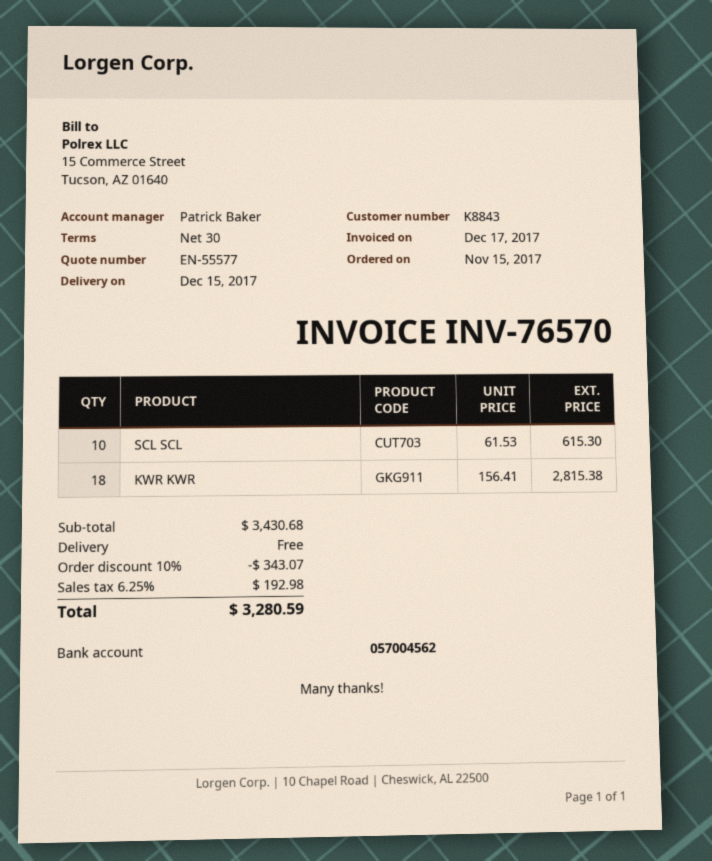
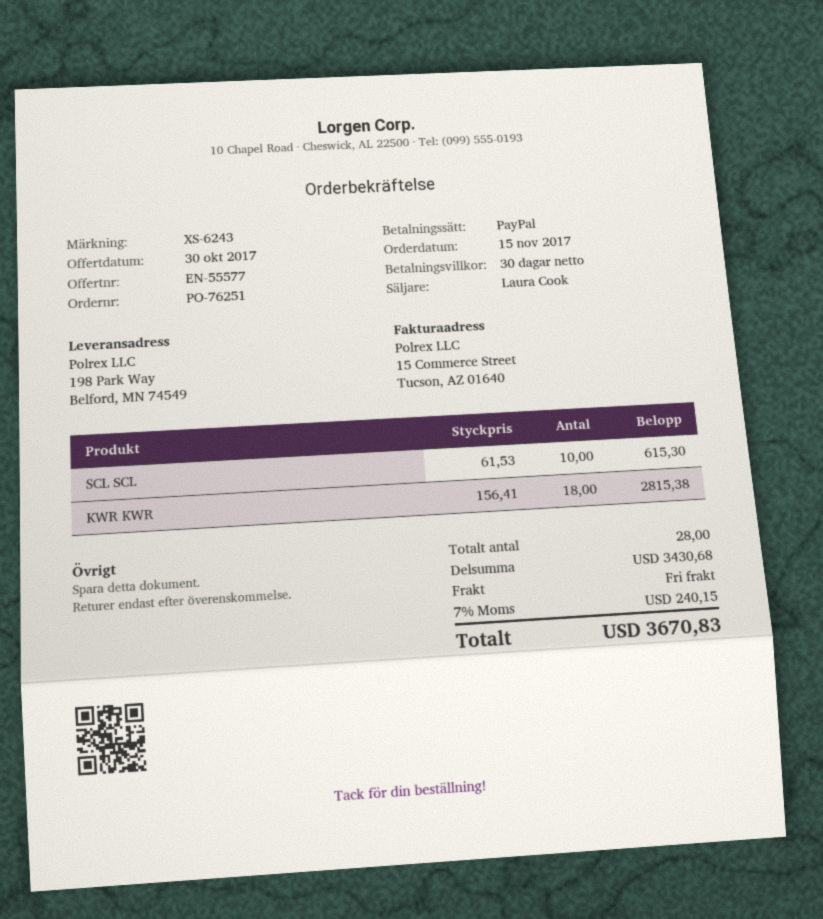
sales rep: Patrick Baker -> Laura Cook
discount: 10% = 343.07 -> none
tax: 6.25% = 192.98 -> 7% = 240.15
total: 3280.59 -> 3670.83

